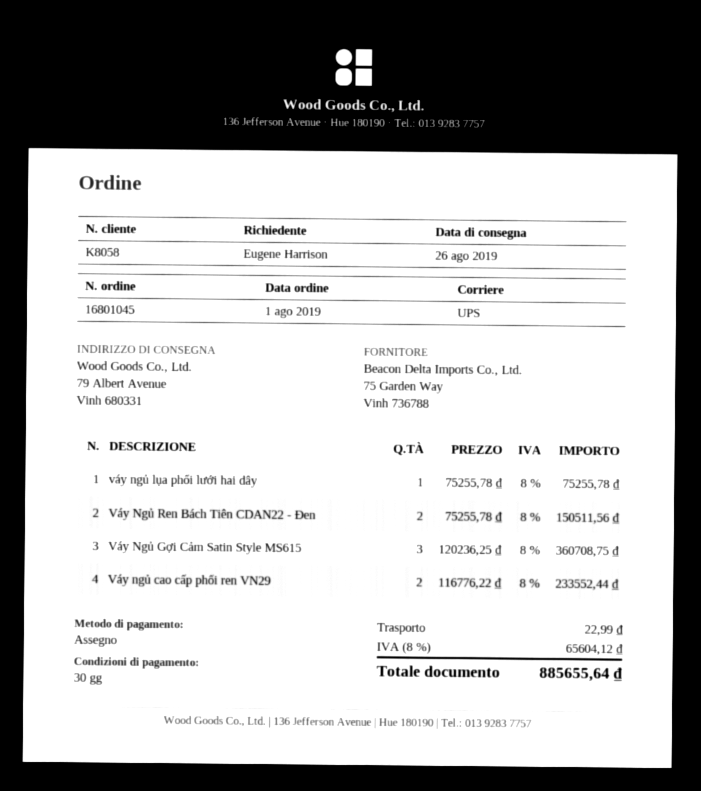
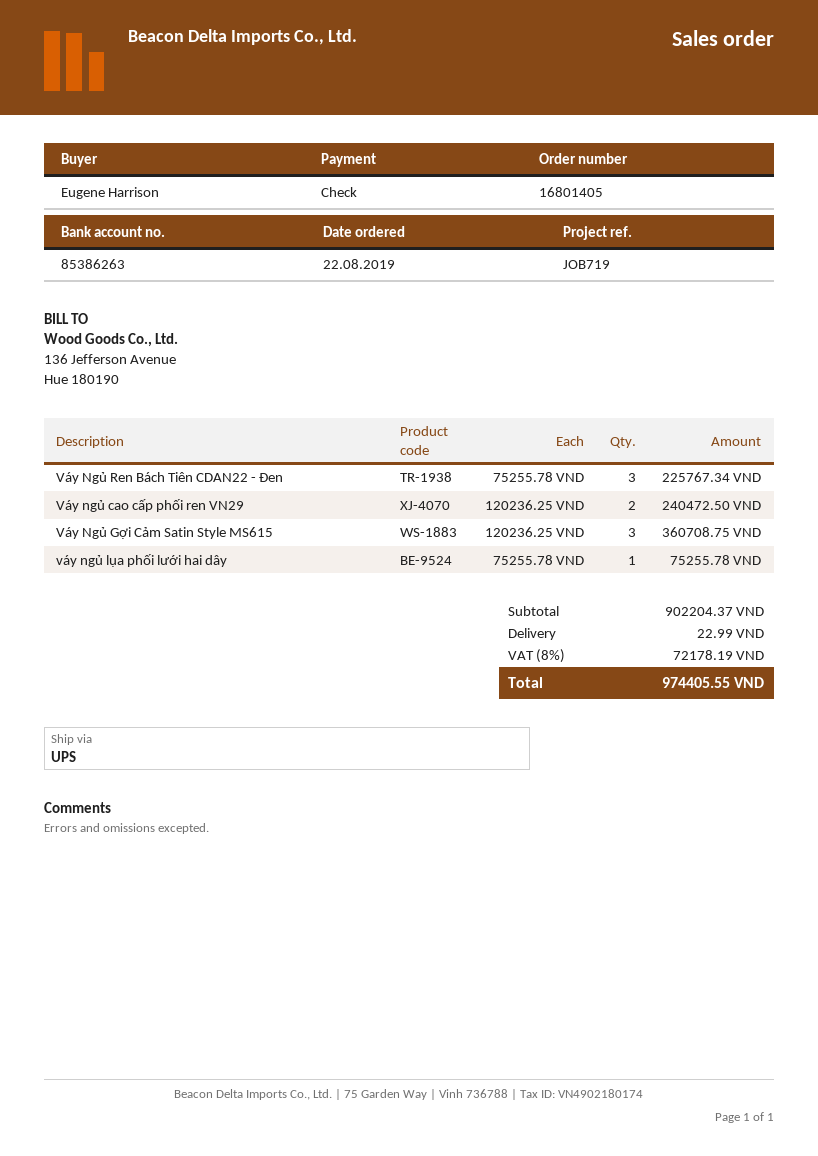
order number: 16801045 -> 16801405
order date: 2019-08-01 -> 2019-08-22
Váy Ngủ Ren Bách Tiên CDAN22 - Đen: 2 x 75255.78 = 150511.56 -> 3 x 75255.78 = 225767.34
Váy ngủ cao cấp phối ren VN29: 2 x 116776.22 = 233552.44 -> 2 x 120236.25 = 240472.50
tax: 8% = 65604.12 -> 8% = 72178.19
total: 885655.64 -> 974405.55

